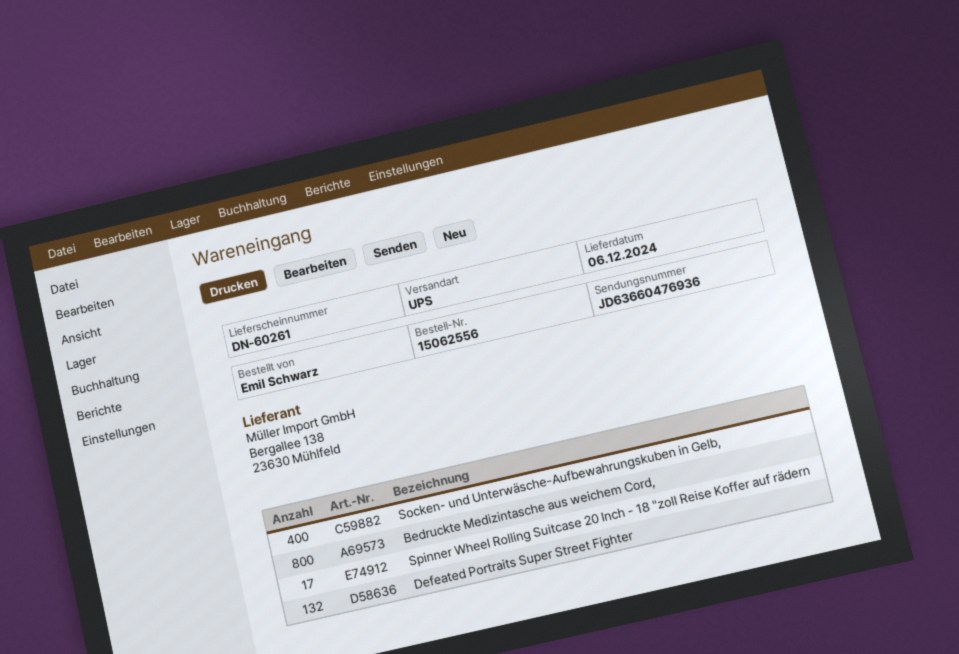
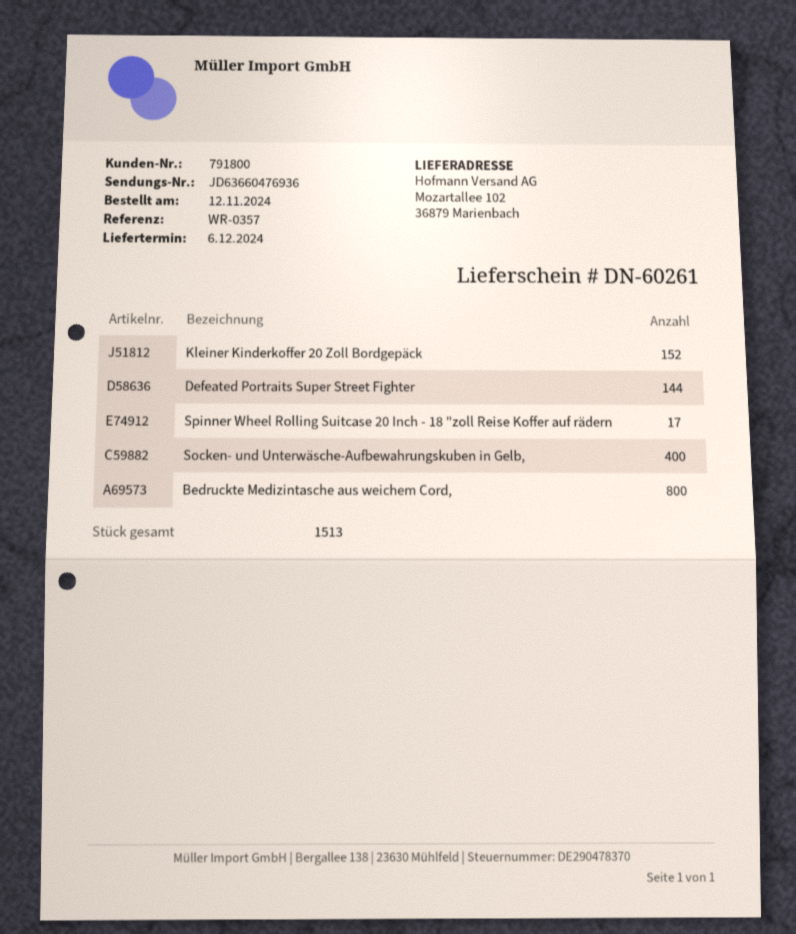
Defeated Portraits Super Street Fighter: 132 -> 144
Kleiner Kinderkoffer 20 Zoll Bordgepäck: none -> 152

